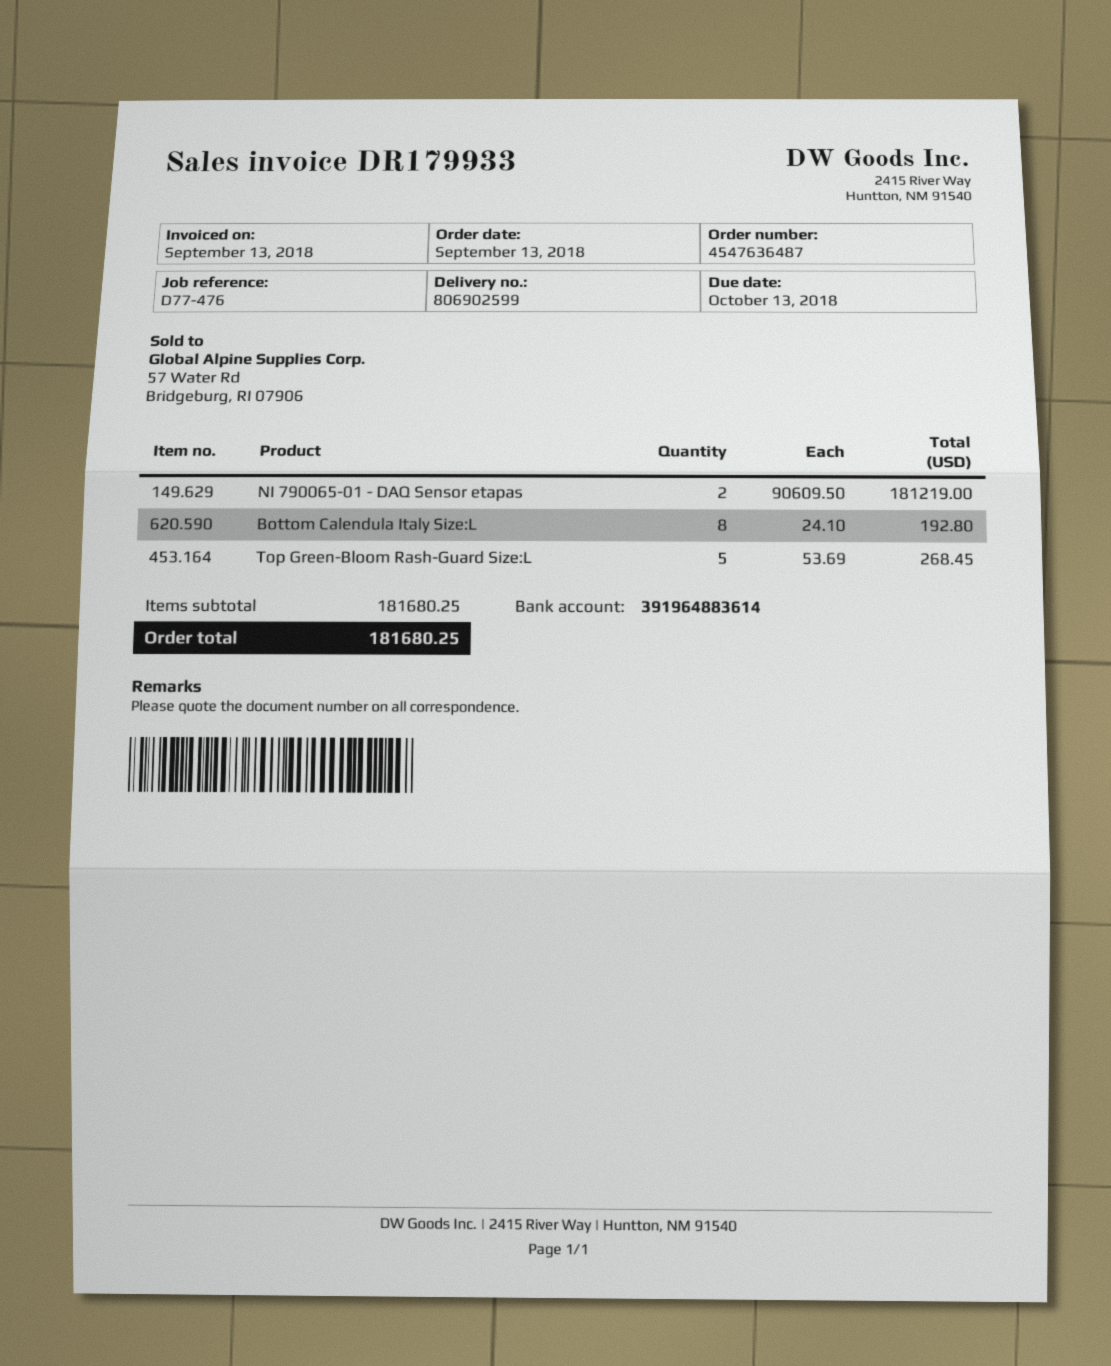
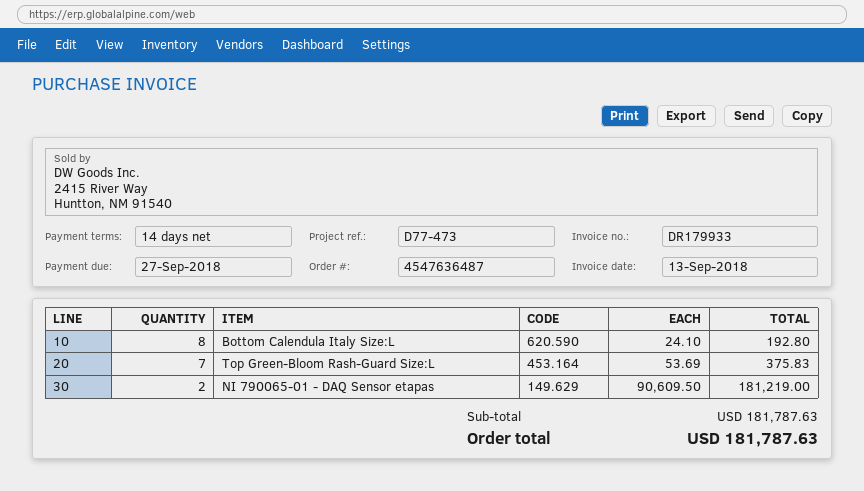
due date: 2018-10-13 -> 2018-09-27
reference: D77-476 -> D77-473
Top Green-Bloom Rash-Guard Size:L: 5 x 53.69 = 268.45 -> 7 x 53.69 = 375.83
subtotal: 181680.25 -> 181787.63
total: 181680.25 -> 181787.63

